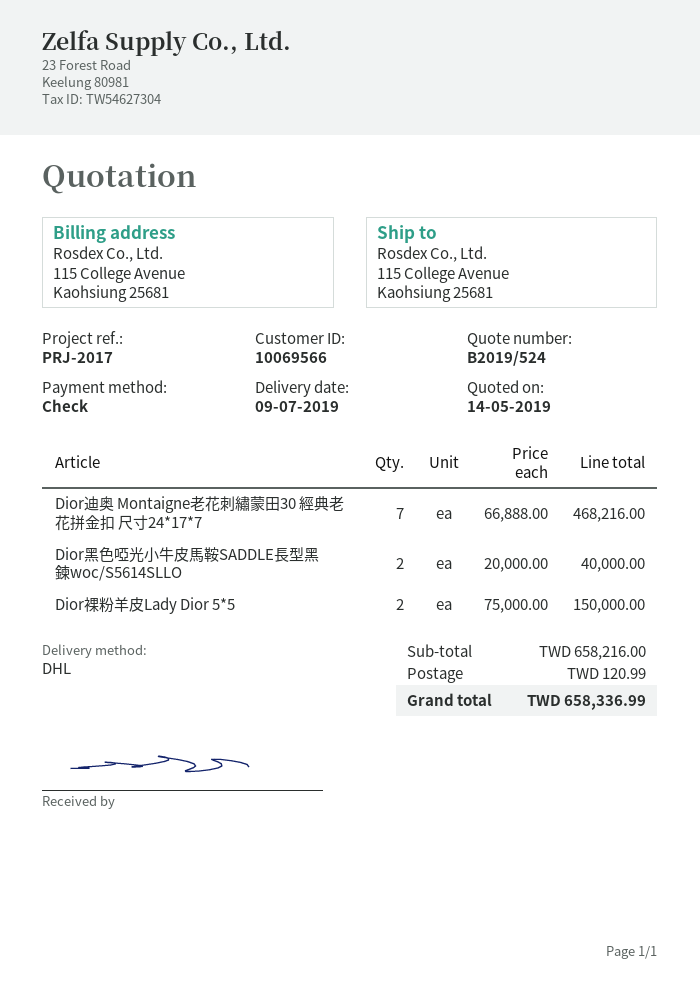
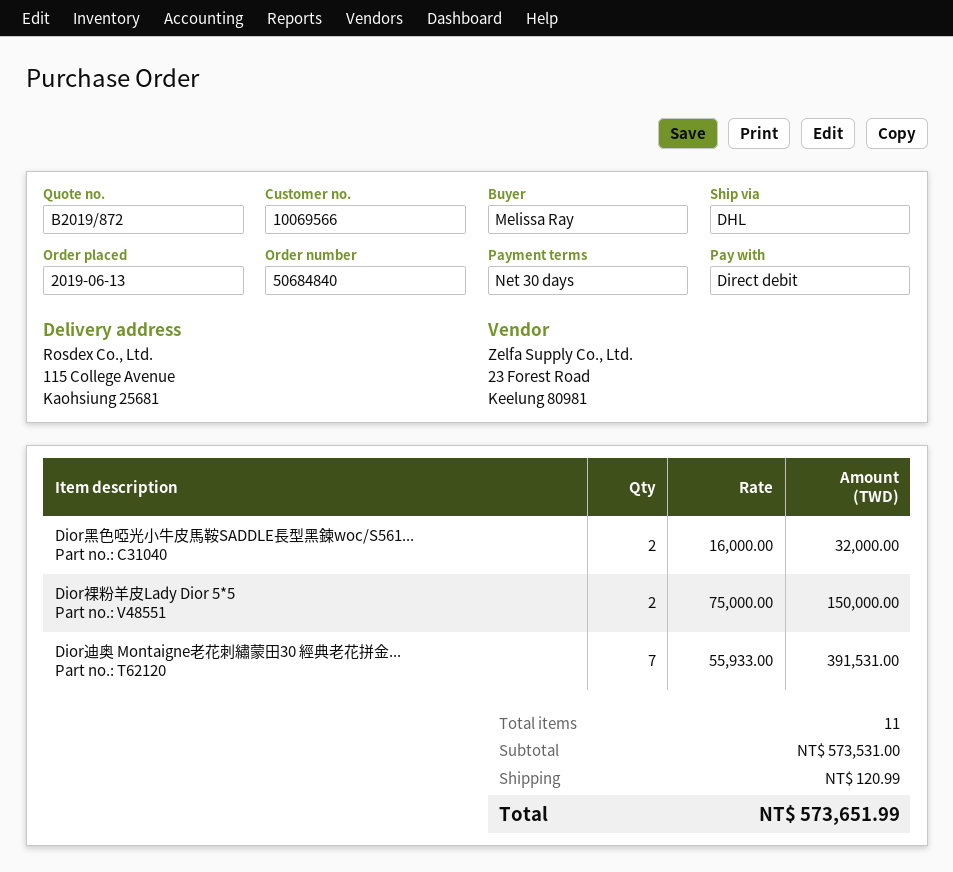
quote number: B2019/524 -> B2019/872
payment method: cheque -> direct debit
Dior迪奥 Montaigne老花刺繡蒙田30 經典老花拼金扣 尺寸24*17*7: 7 x 66888.00 = 468216.00 -> 7 x 55933.00 = 391531.00
Dior黑色啞光小牛皮馬鞍SADDLE長型黑鍊woc/S5614SLLO: 2 x 20000.00 = 40000.00 -> 2 x 16000.00 = 32000.00
subtotal: 658216.00 -> 573531.00
total: 658336.99 -> 573651.99

